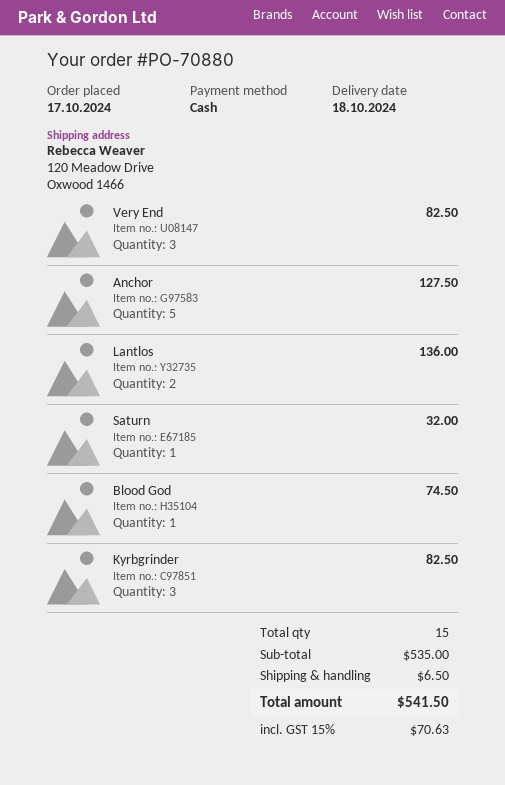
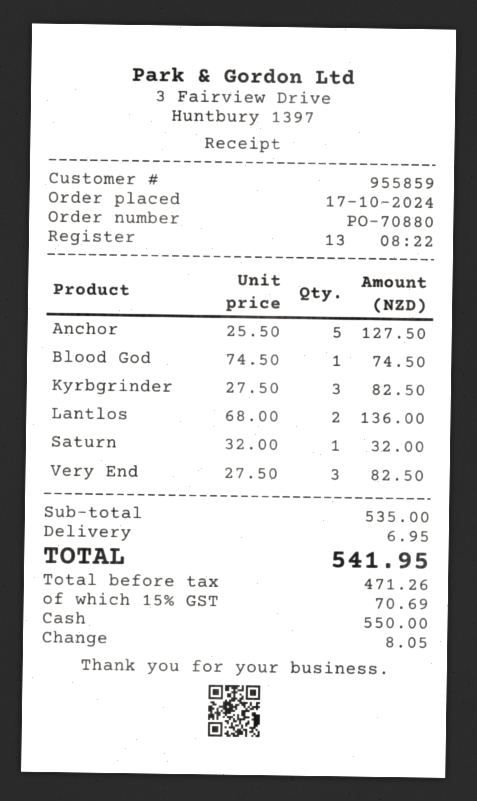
shipping: 6.50 -> 6.95
tax: 15% = 70.63 -> 15% = 70.69
total: 541.50 -> 541.95

